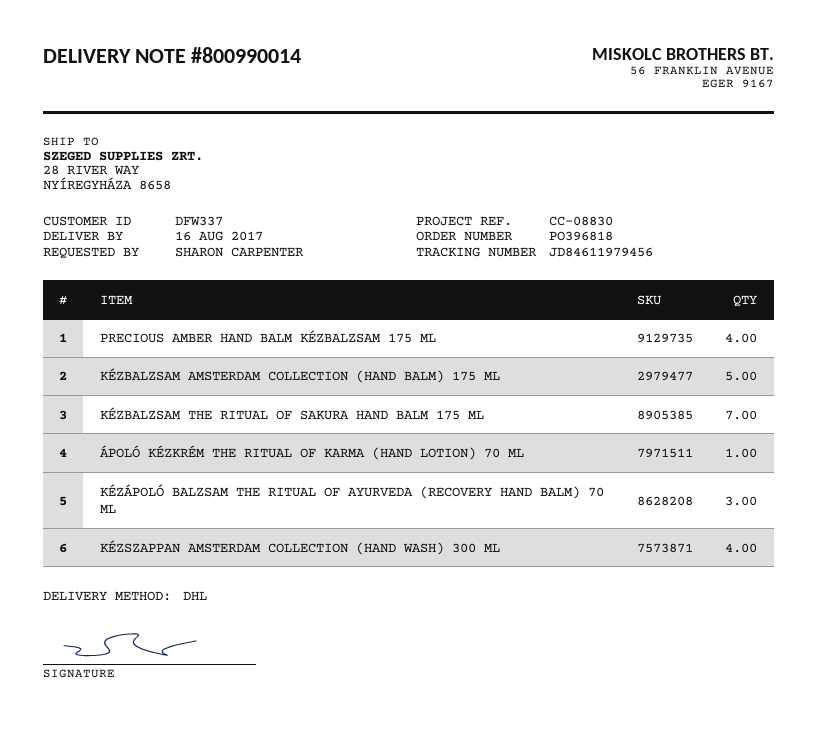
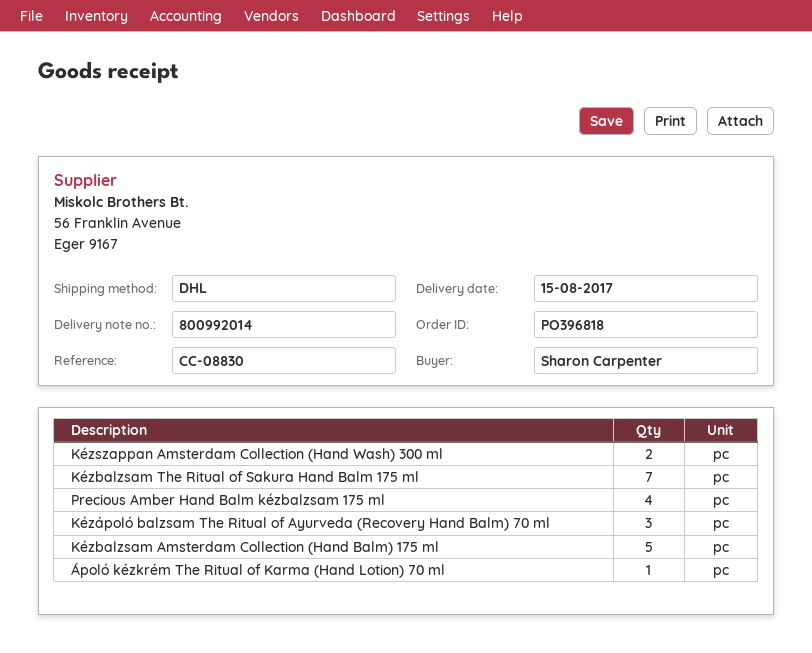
delivery note number: 800990014 -> 800992014
delivery date: 2017-08-16 -> 2017-08-15
KÉZSZAPPAN AMSTERDAM COLLECTION (HAND WASH) 300 ML: 4 -> 2

